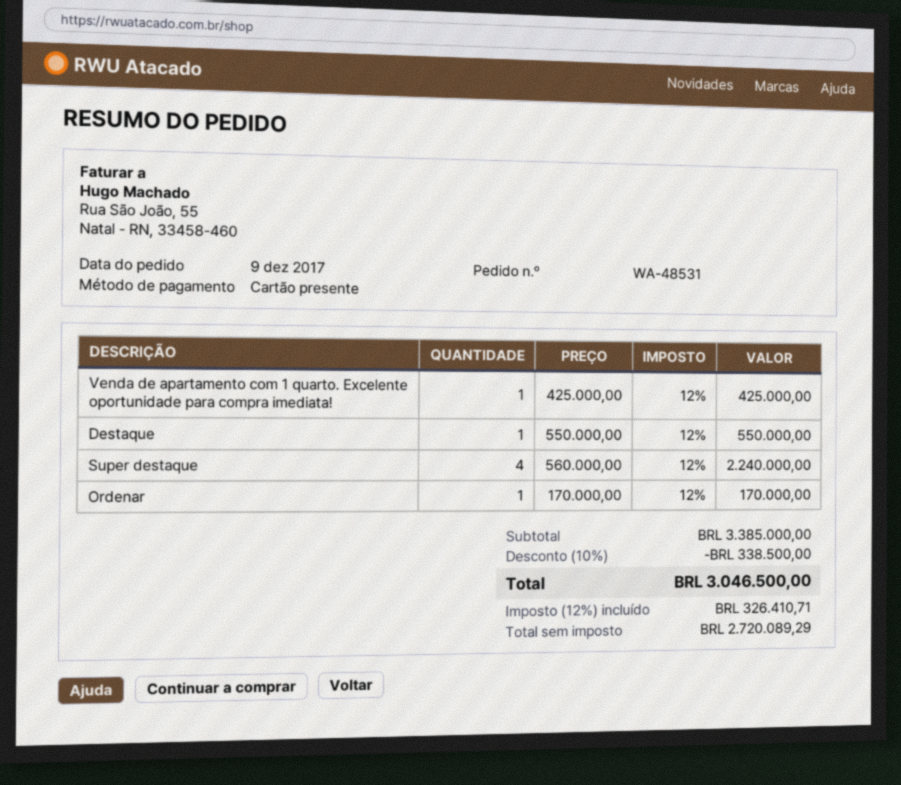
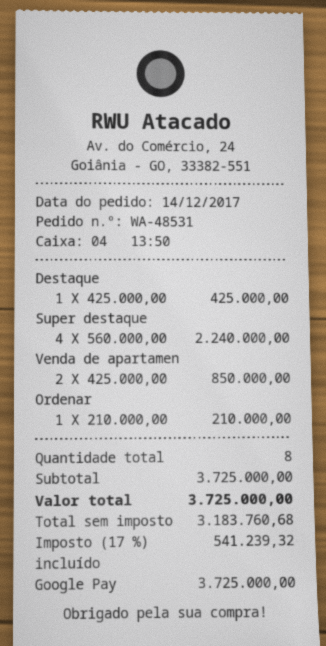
order date: 2017-12-09 -> 2017-12-14
payment method: gift card -> Google Pay
Venda de apartamento com 1 quarto. Excelente oportunidade para compra imediata!: 1 x 425000.00 = 425000.00 -> 2 x 425000.00 = 850000.00
Destaque: 1 x 550000.00 = 550000.00 -> 1 x 425000.00 = 425000.00
Ordenar: 1 x 170000.00 = 170000.00 -> 1 x 210000.00 = 210000.00
subtotal: 3385000.00 -> 3725000.00
discount: 10% = 338500.00 -> none
net: 2720089.29 -> 3183760.68
tax: 12% = 326410.71 -> 17% = 541239.32
total: 3046500.00 -> 3725000.00

